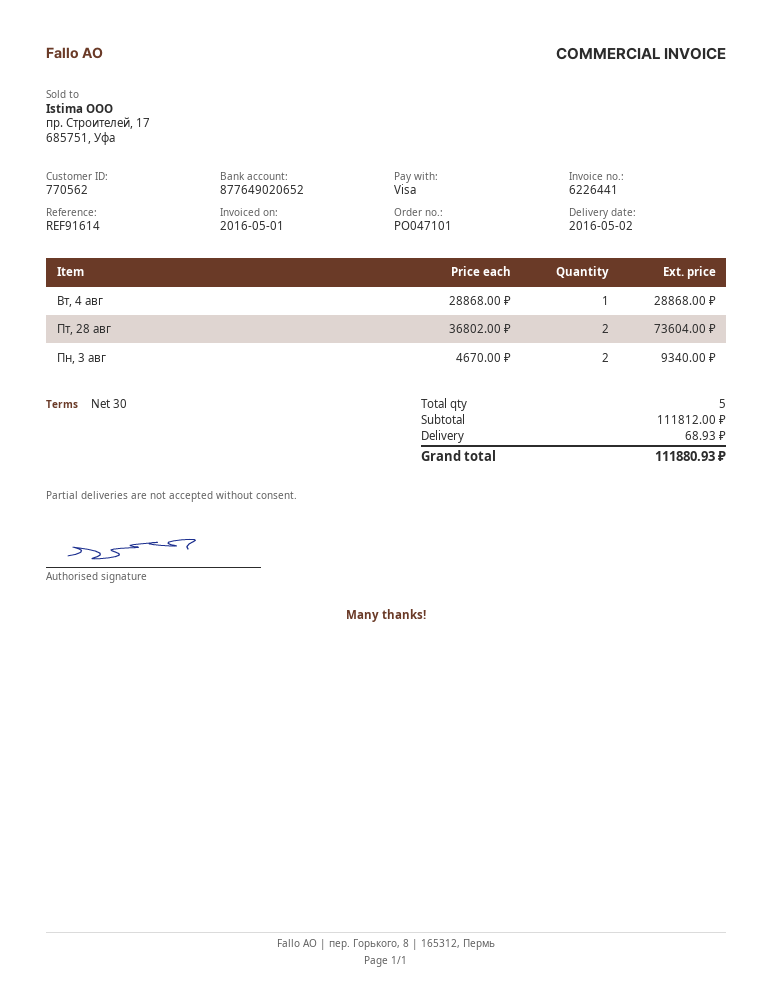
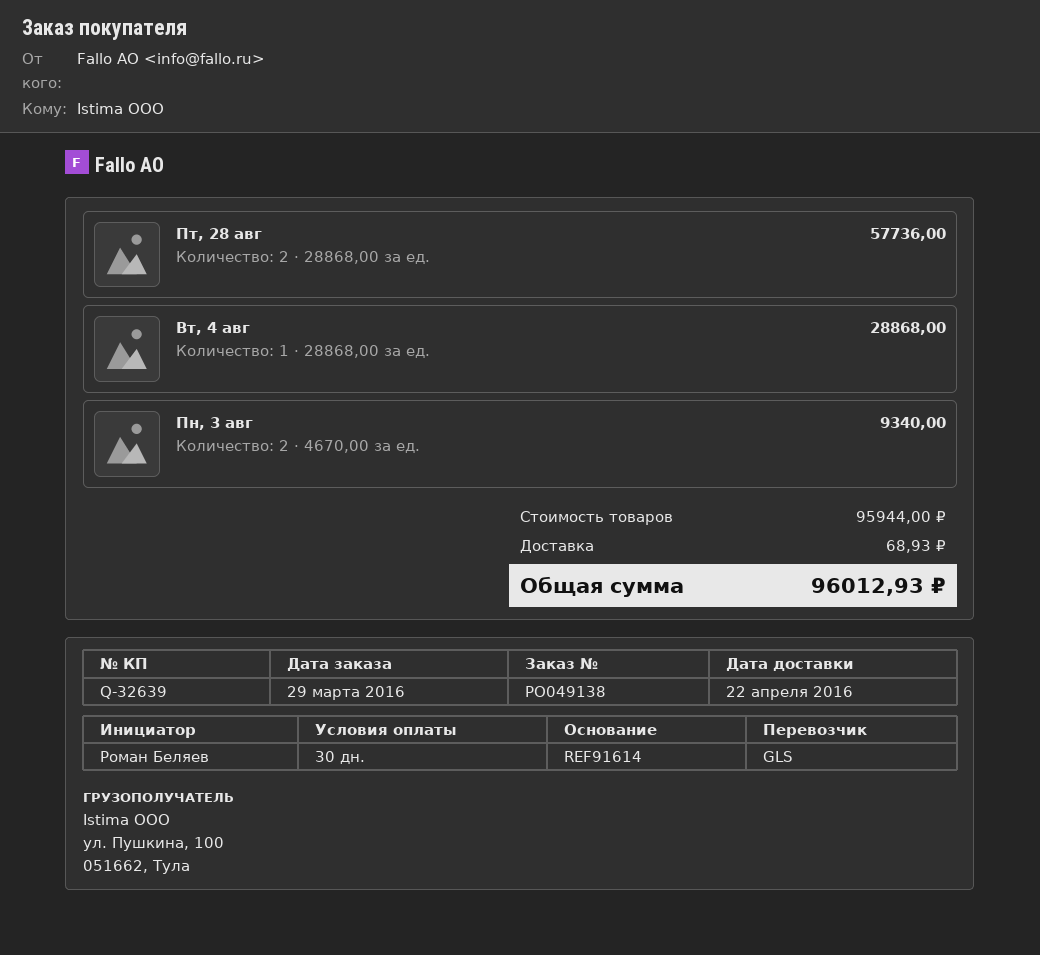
order number: PO047101 -> PO049138
delivery date: 2016-05-02 -> 2016-04-22
Пт, 28 авг: 2 x 36802.00 = 73604.00 -> 2 x 28868.00 = 57736.00
subtotal: 111812.00 -> 95944.00
total: 111880.93 -> 96012.93

